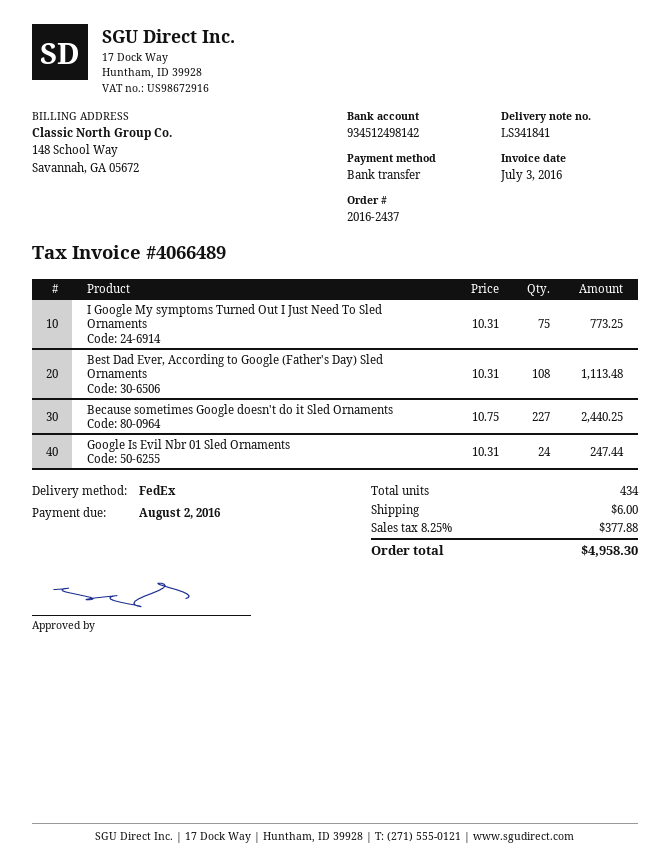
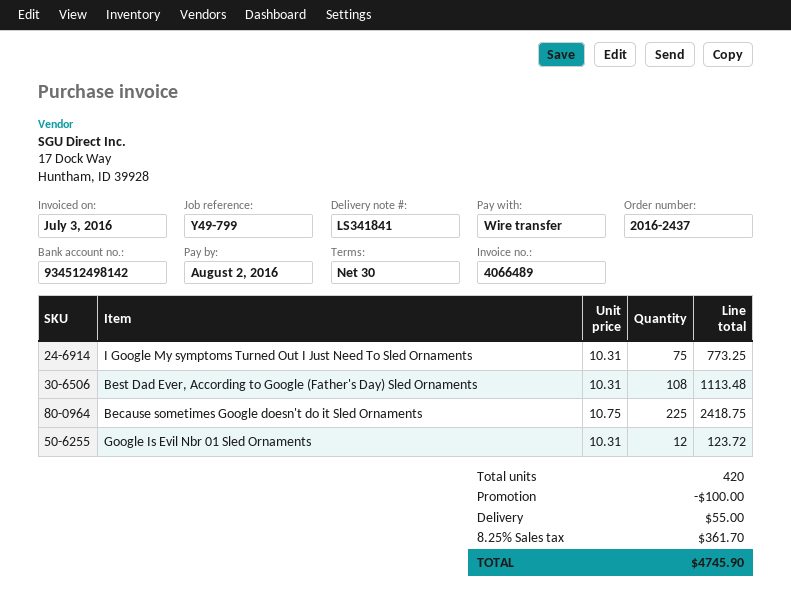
Because sometimes Google doesn't do it Sled Ornaments: 227 x 10.75 = 2440.25 -> 225 x 10.75 = 2418.75
Google Is Evil Nbr 01 Sled Ornaments: 24 x 10.31 = 247.44 -> 12 x 10.31 = 123.72
total quantity: 434 -> 420
discount: none -> 100.00
shipping: 6.00 -> 55.00
tax: 8.25% = 377.88 -> 8.25% = 361.70
total: 4958.30 -> 4745.90

